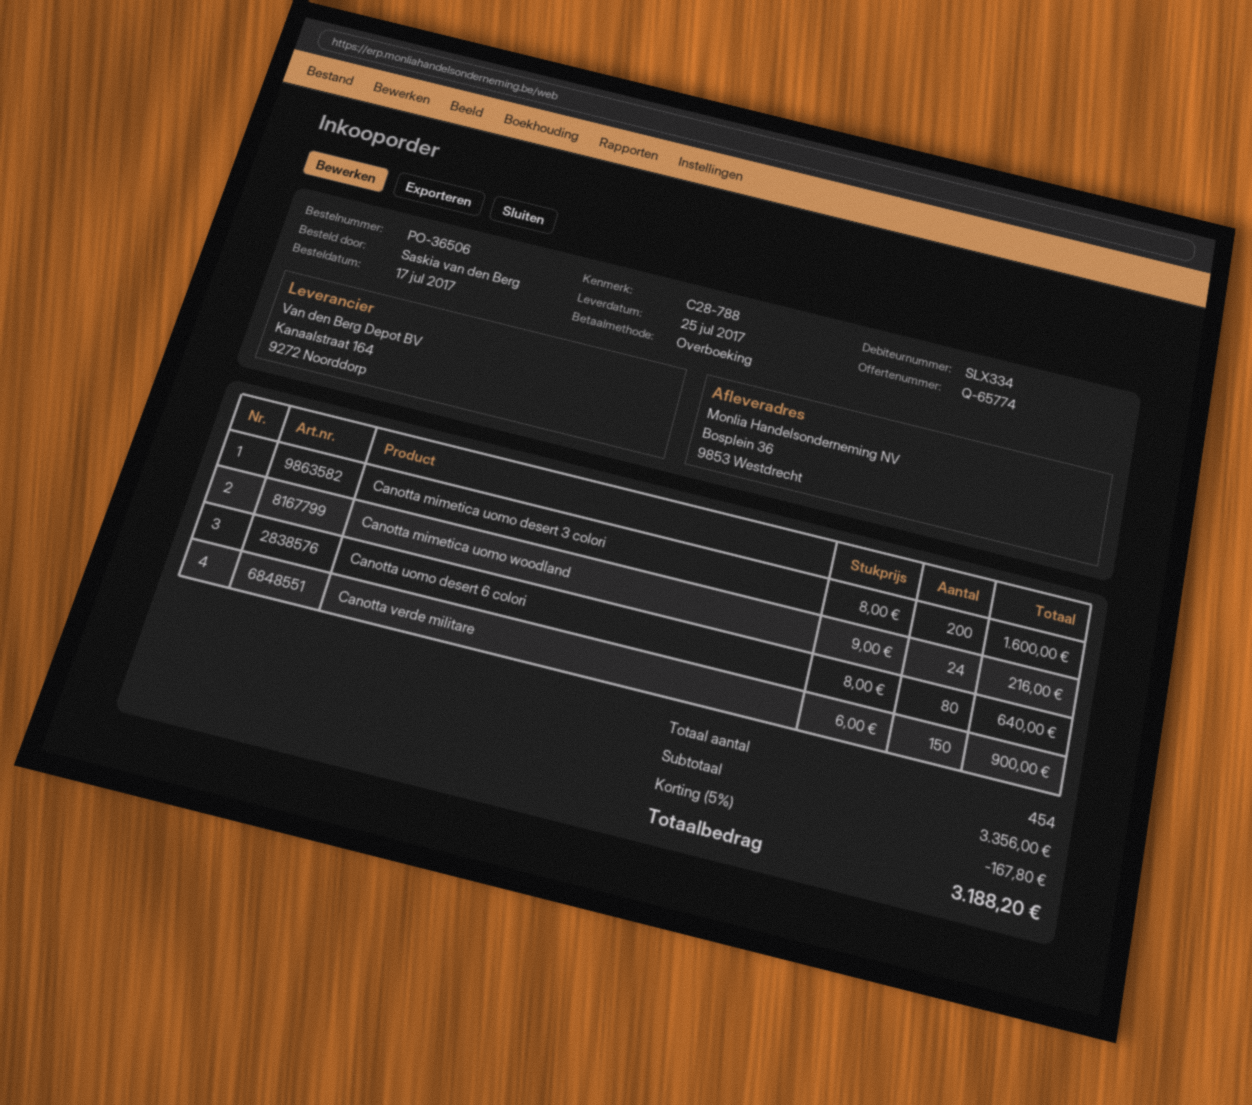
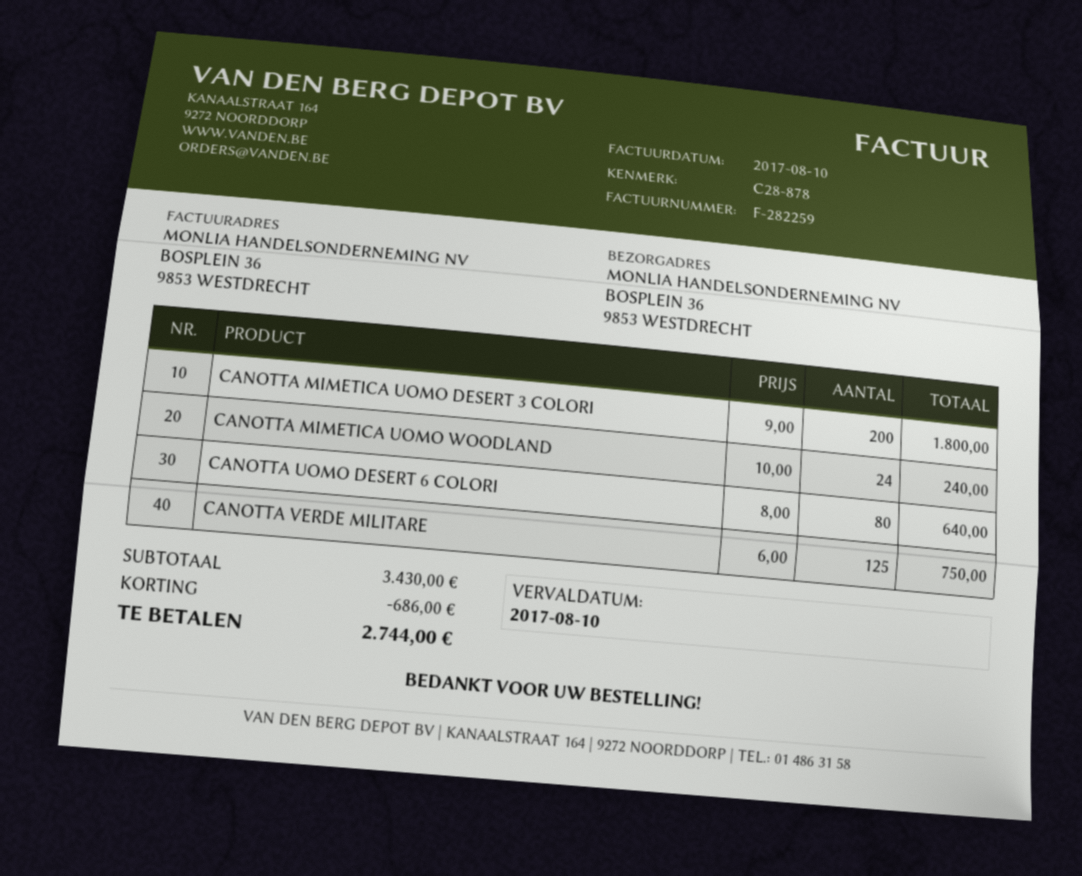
reference: C28-788 -> C28-878
Canotta mimetica uomo desert 3 colori: 200 x 8.00 = 1600.00 -> 200 x 9.00 = 1800.00
Canotta mimetica uomo woodland: 24 x 9.00 = 216.00 -> 24 x 10.00 = 240.00
Canotta verde militare: 150 x 6.00 = 900.00 -> 125 x 6.00 = 750.00
subtotal: 3356.00 -> 3430.00
discount: 167.80 -> 686.00
total: 3188.20 -> 2744.00

